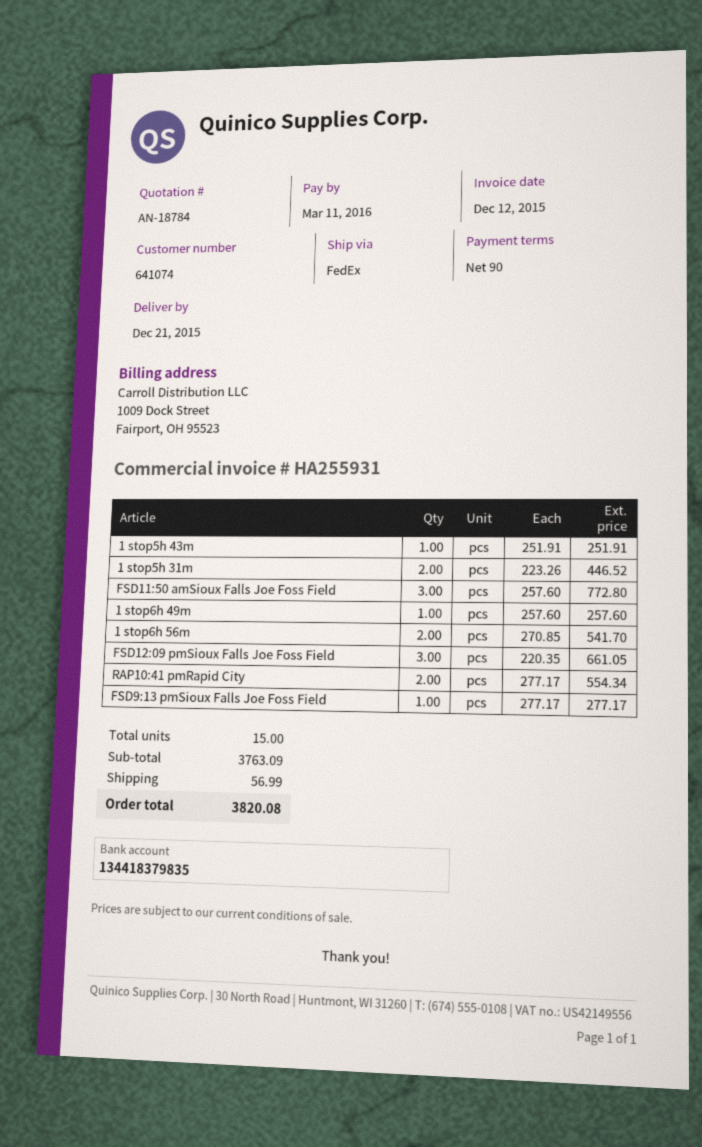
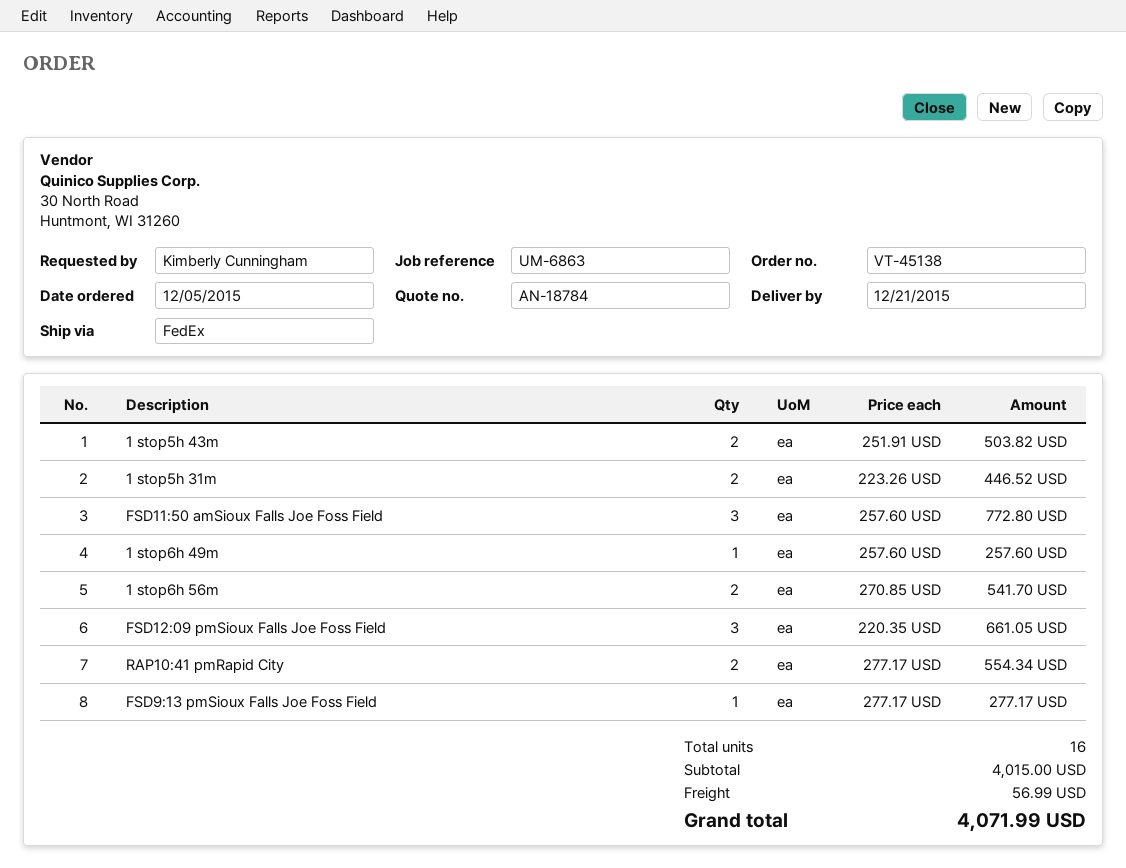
1 stop5h 43m: 1 x 251.91 = 251.91 -> 2 x 251.91 = 503.82
total quantity: 15 -> 16
subtotal: 3763.09 -> 4015.00
total: 3820.08 -> 4071.99

